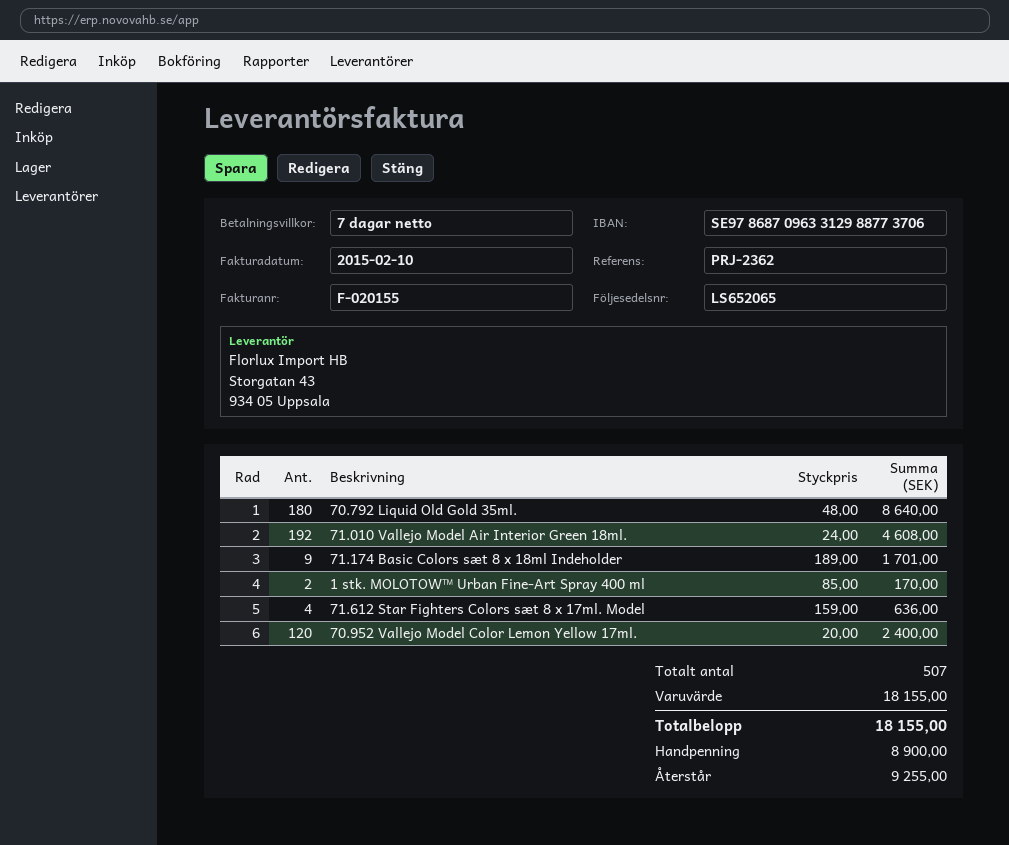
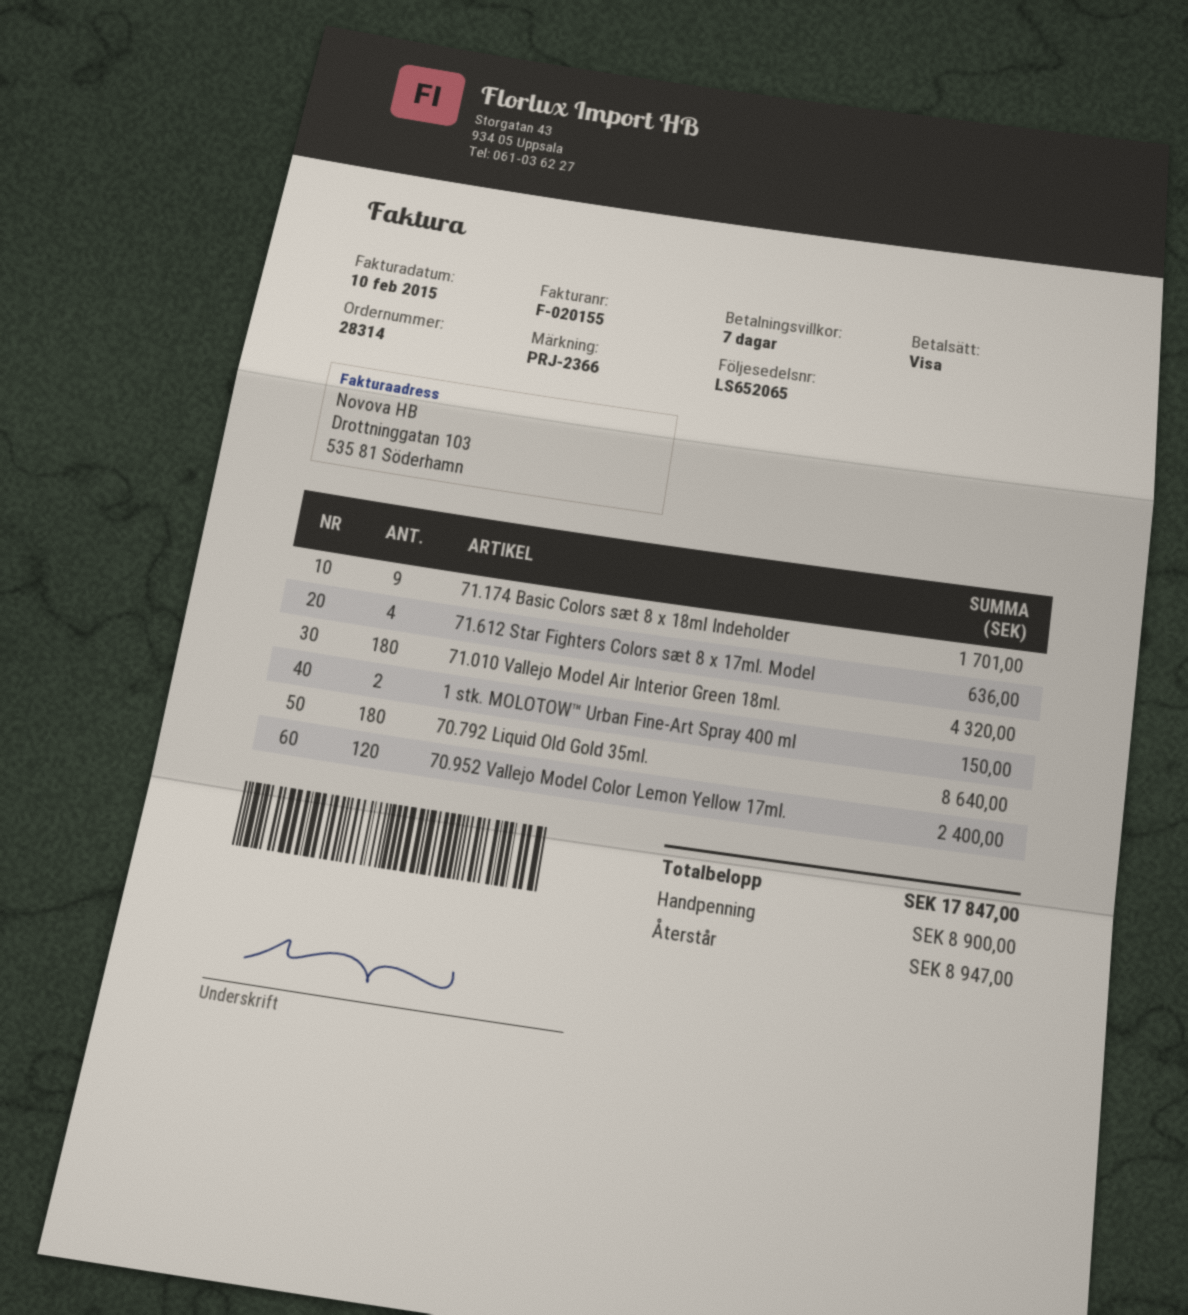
reference: PRJ-2362 -> PRJ-2366
71.010 Vallejo Model Air Interior Green 18ml.: 192 for 4608.00 -> 180 for 4320.00
1 stk. MOLOTOW™ Urban Fine-Art Spray 400 ml: 2 for 170.00 -> 2 for 150.00
total: 18155.00 -> 17847.00
balance: 9255.00 -> 8947.00

